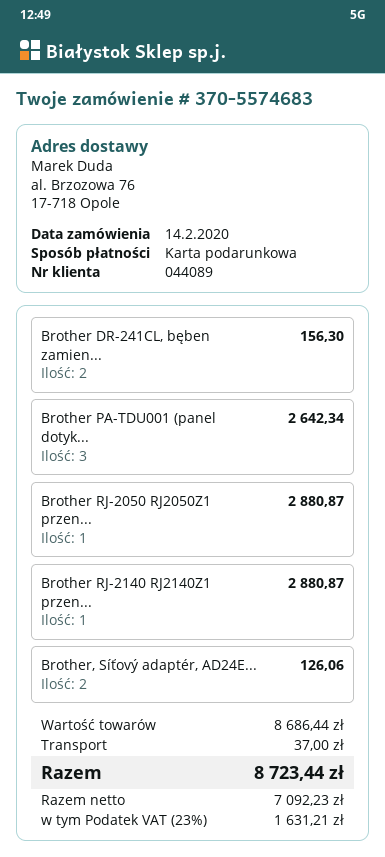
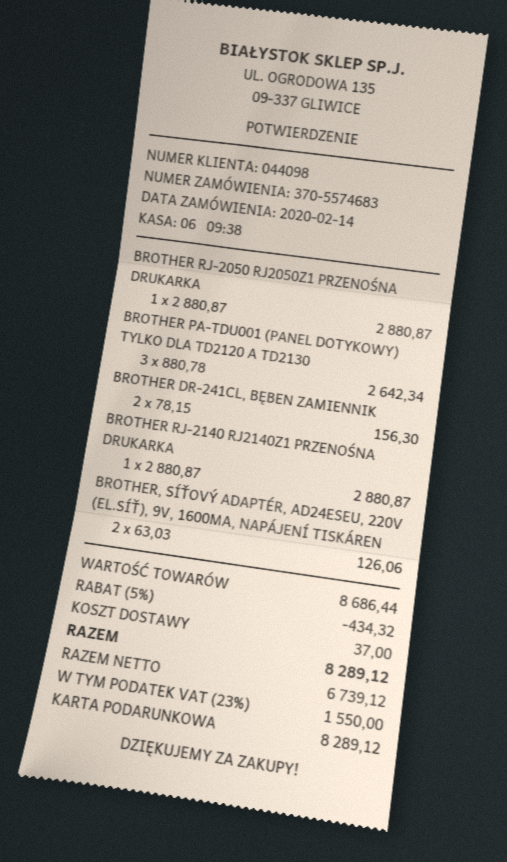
customer number: 044089 -> 044098
discount: none -> 5% = 434.32
net: 7092.23 -> 6739.12
tax: 23% = 1631.21 -> 23% = 1550.00
total: 8723.44 -> 8289.12

